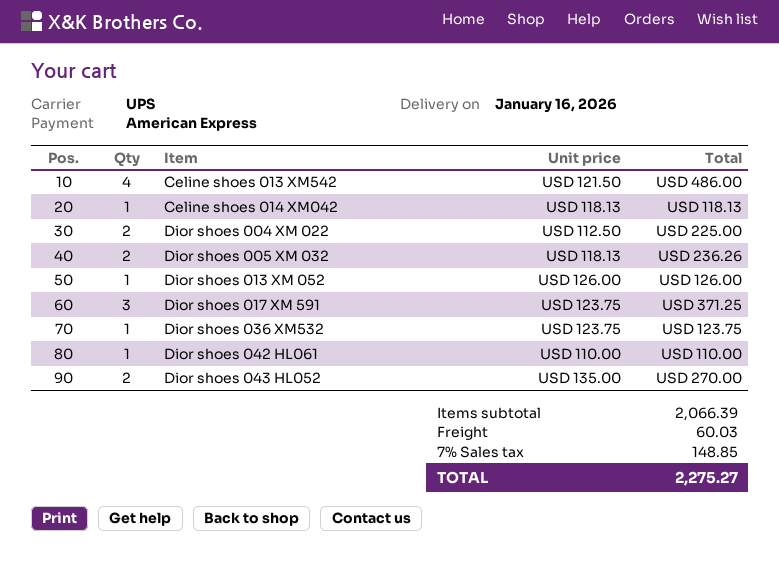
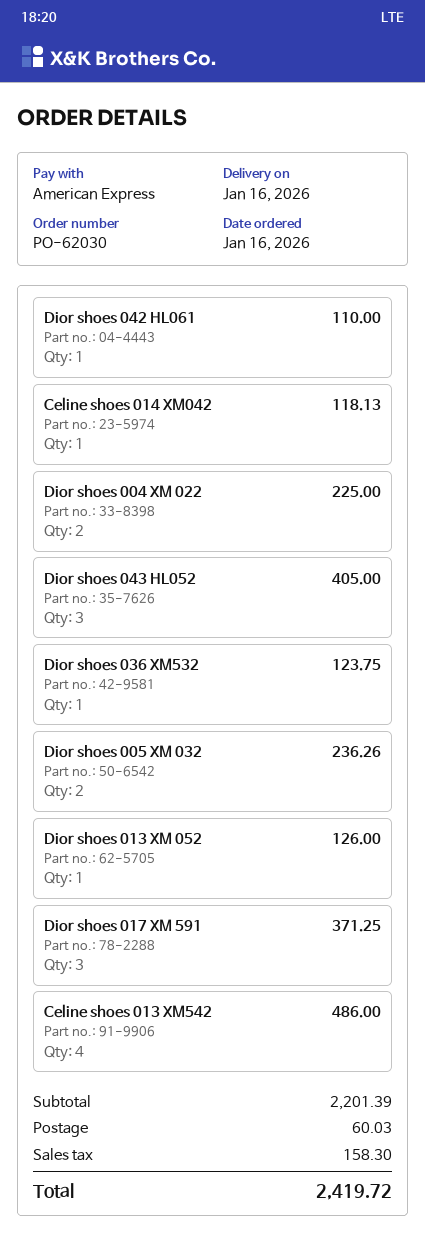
Dior shoes 043 HL052: 2 for 270.00 -> 3 for 405.00
subtotal: 2066.39 -> 2201.39
tax: 148.85 -> 158.30
total: 2275.27 -> 2419.72

